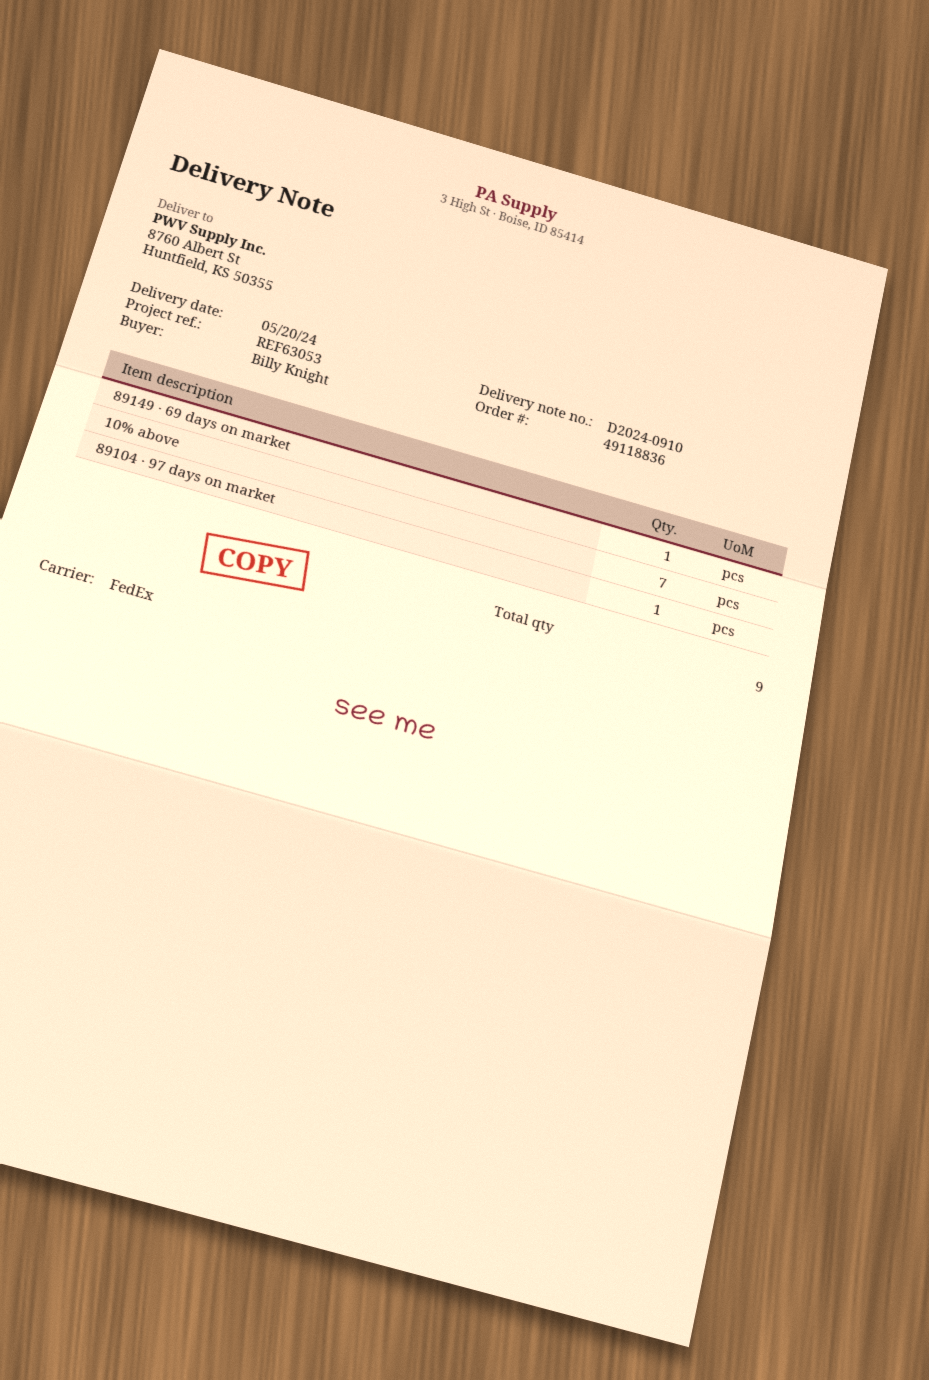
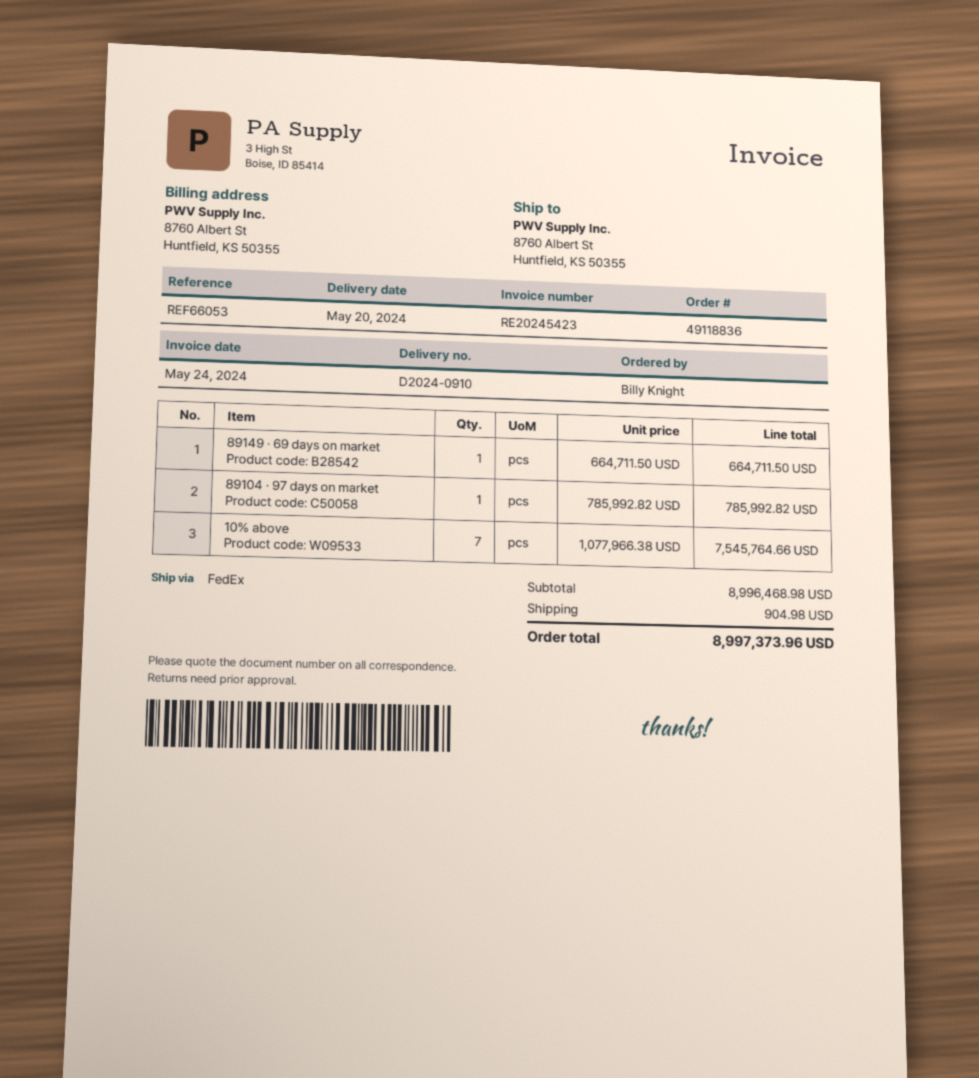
reference: REF63053 -> REF66053

